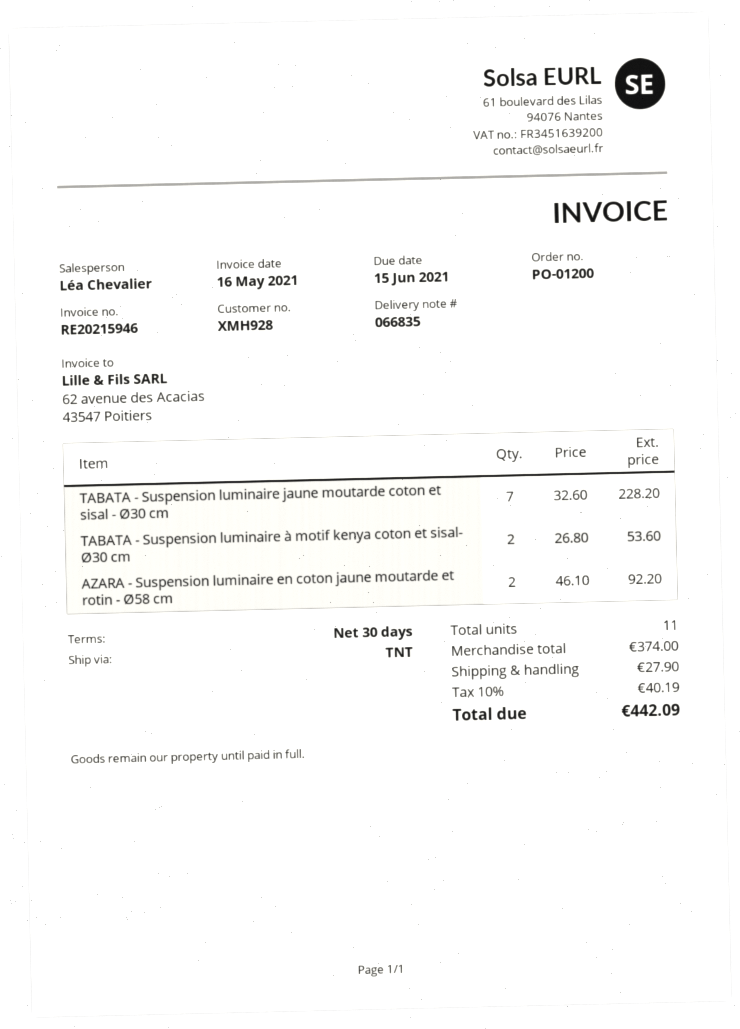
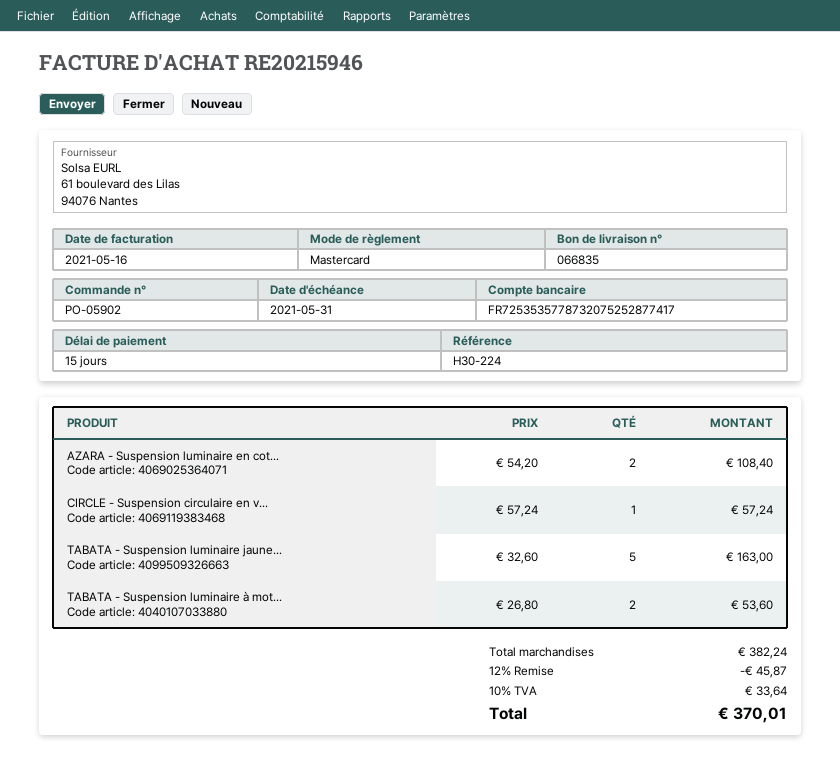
order number: PO-01200 -> PO-05902
payment terms: 30 days -> 15 days
due date: 2021-06-15 -> 2021-05-31
TABATA - Suspension luminaire jaune moutarde coton et sisal - Ø30 cm: 7 x 32.60 = 228.20 -> 5 x 32.60 = 163.00
AZARA - Suspension luminaire en coton jaune moutarde et rotin - Ø58 cm: 2 x 46.10 = 92.20 -> 2 x 54.20 = 108.40
CIRCLE - Suspension circulaire en v...: none -> 1 x 57.24 = 57.24
subtotal: 374.00 -> 382.24
discount: none -> 12% = 45.87
shipping: 27.90 -> none
tax: 10% = 40.19 -> 10% = 33.64
total: 442.09 -> 370.01

